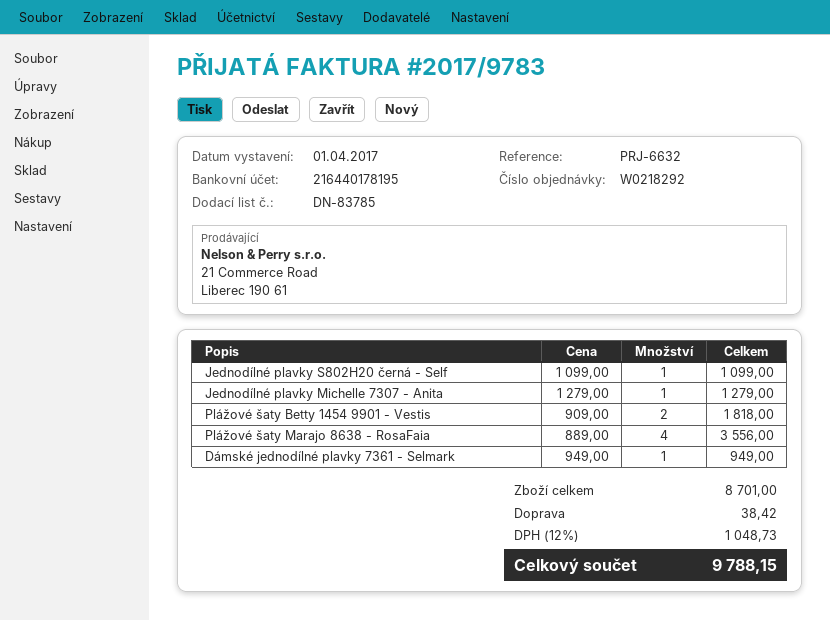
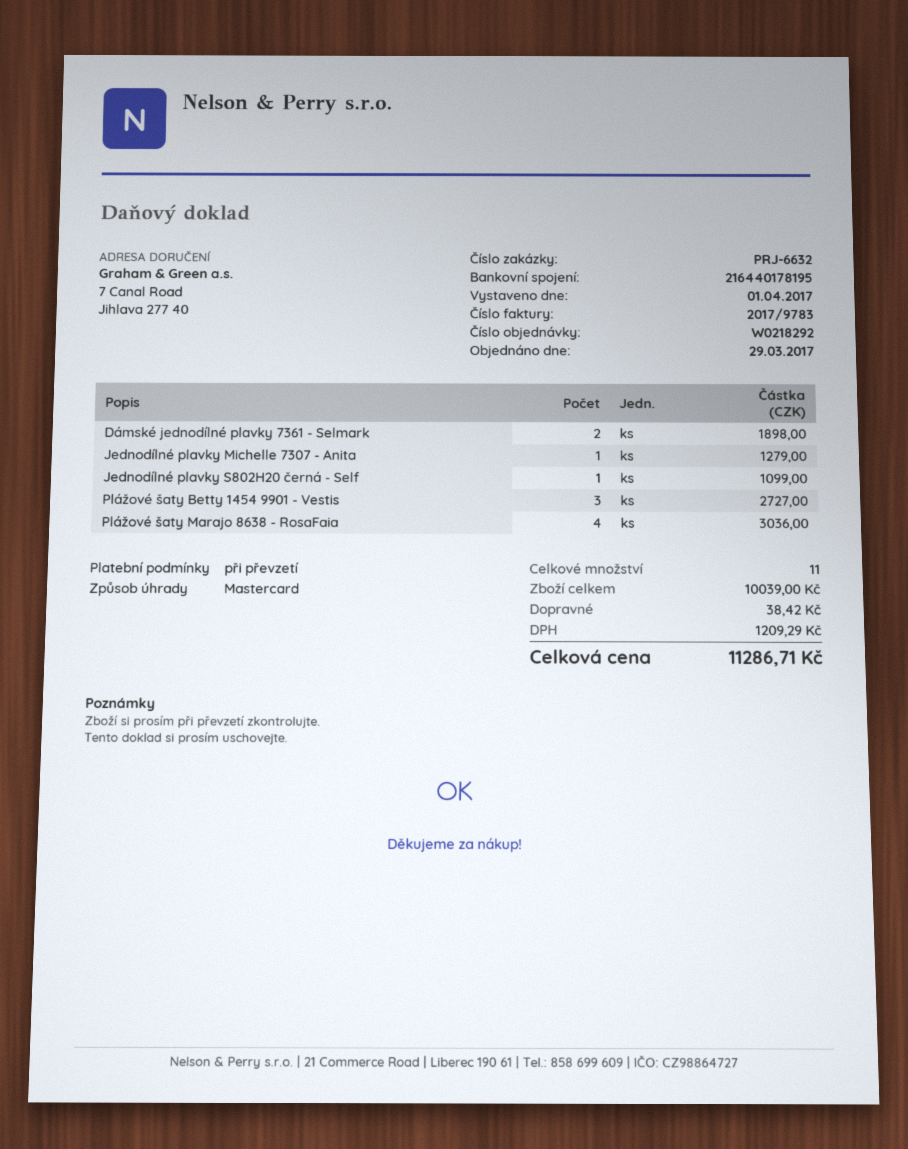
Plážové šaty Betty 1454 9901 - Vestis: 2 for 1818.00 -> 3 for 2727.00
Plážové šaty Marajo 8638 - RosaFaia: 4 for 3556.00 -> 4 for 3036.00
Dámské jednodílné plavky 7361 - Selmark: 1 for 949.00 -> 2 for 1898.00
subtotal: 8701.00 -> 10039.00
tax: 1048.73 -> 1209.29
total: 9788.15 -> 11286.71

